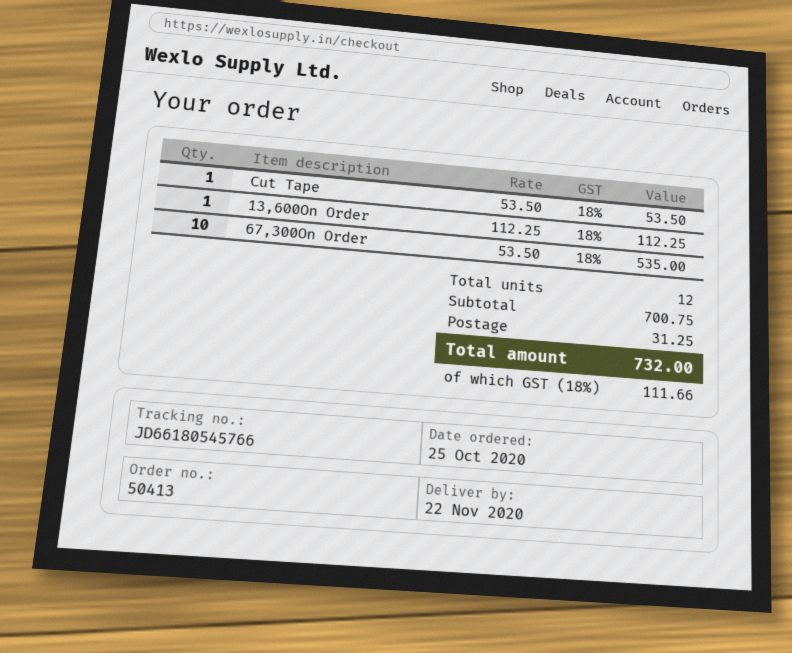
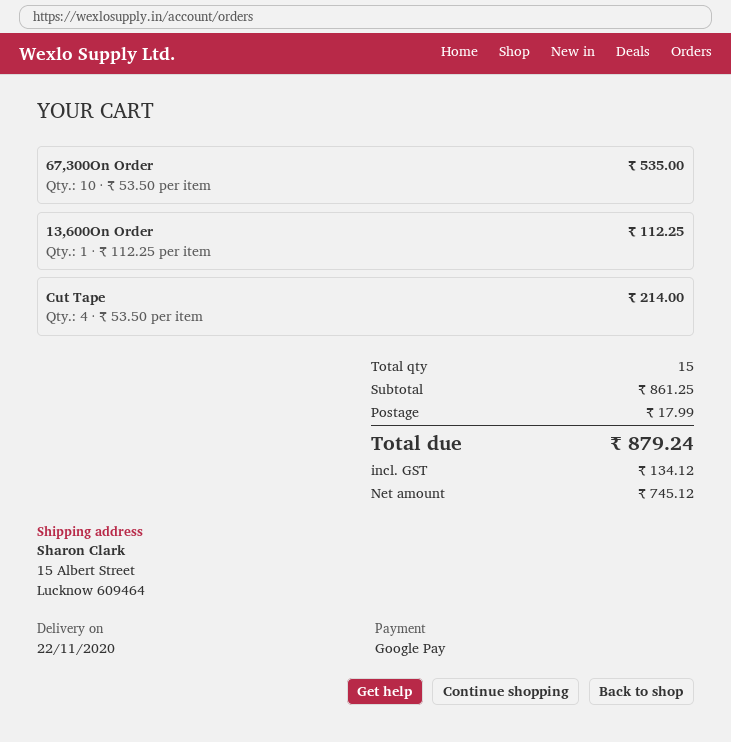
Cut Tape: 1 x 53.50 = 53.50 -> 4 x 53.50 = 214.00
total quantity: 12 -> 15
subtotal: 700.75 -> 861.25
shipping: 31.25 -> 17.99
tax: 111.66 -> 134.12
total: 732.00 -> 879.24

